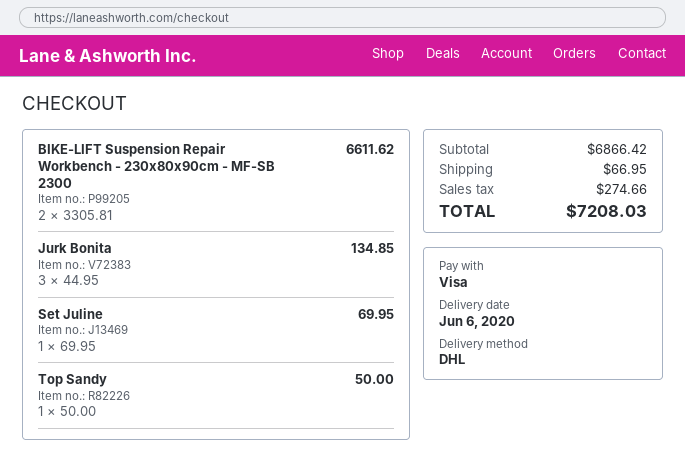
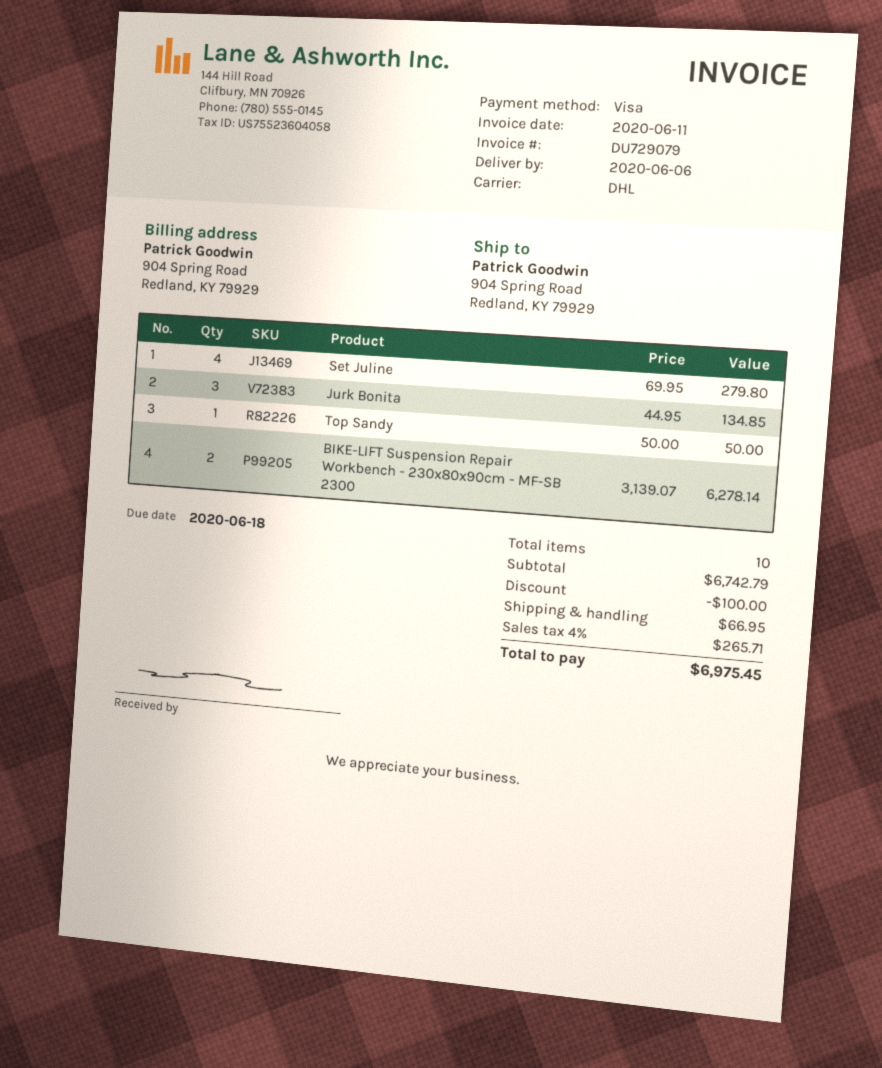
BIKE-LIFT Suspension Repair Workbench - 230x80x90cm - MF-SB 2300: 2 x 3305.81 = 6611.62 -> 2 x 3139.07 = 6278.14
Set Juline: 1 x 69.95 = 69.95 -> 4 x 69.95 = 279.80
subtotal: 6866.42 -> 6742.79
discount: none -> 100.00
tax: 274.66 -> 265.71
total: 7208.03 -> 6975.45

